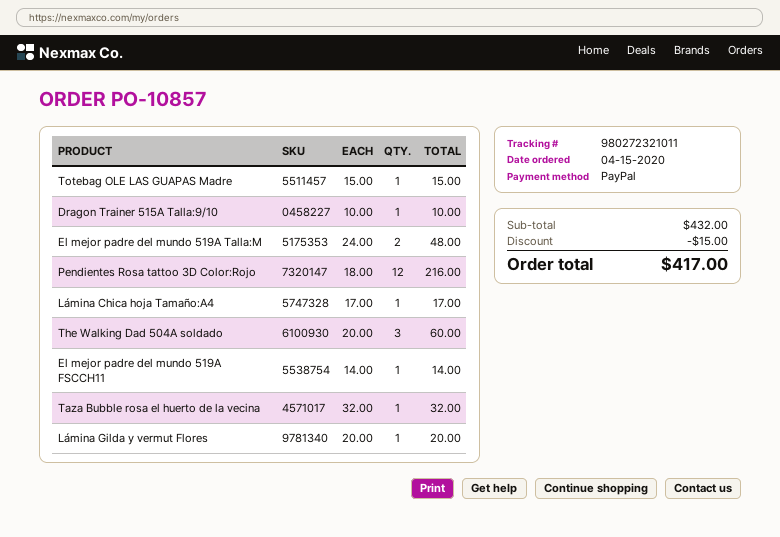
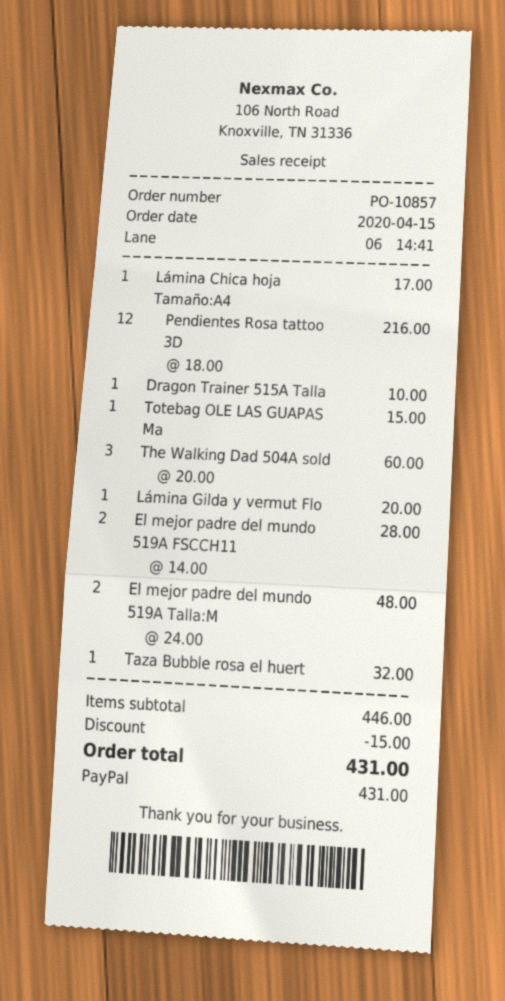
El mejor padre del mundo 519A FSCCH11: 1 x 14.00 = 14.00 -> 2 x 14.00 = 28.00
subtotal: 432.00 -> 446.00
total: 417.00 -> 431.00

